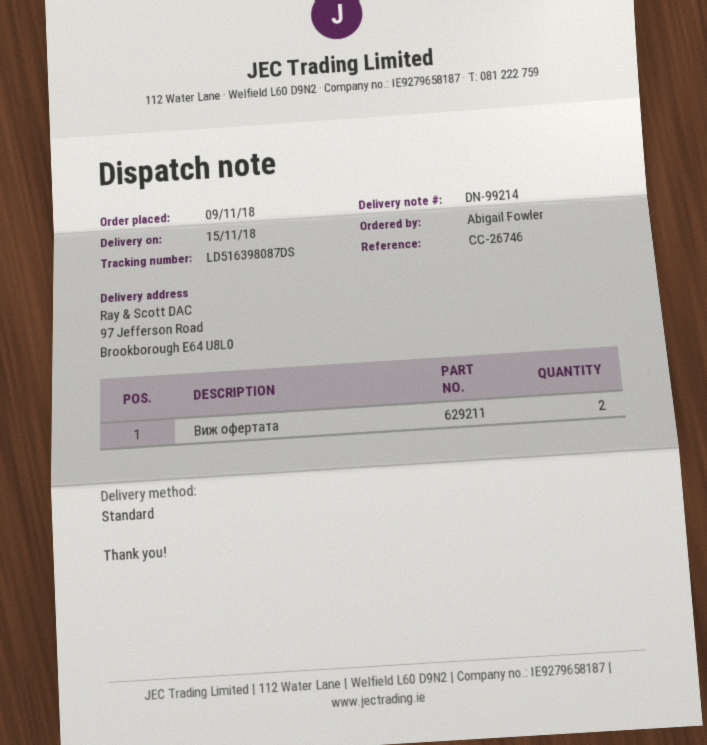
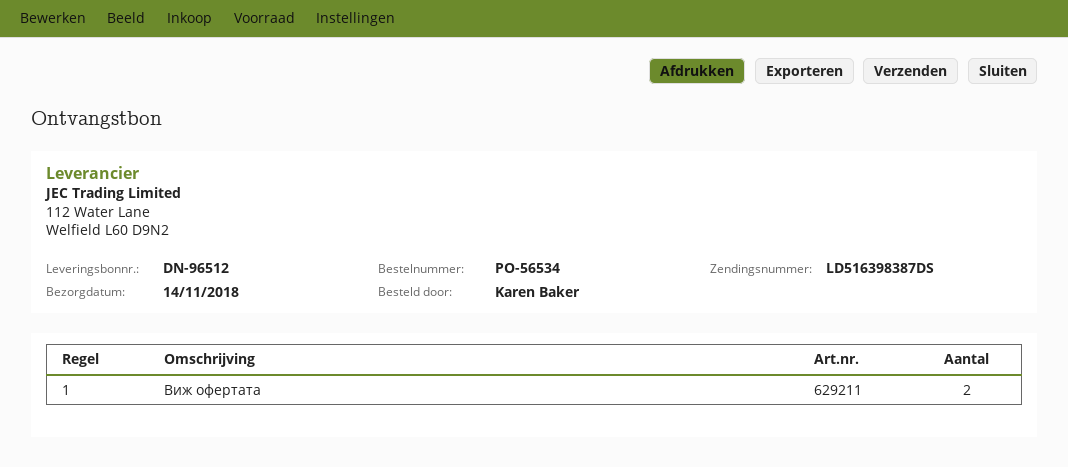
delivery note number: DN-99214 -> DN-96512
delivery date: 2018-11-15 -> 2018-11-14
ordered by: Abigail Fowler -> Karen Baker
tracking number: LD516398087DS -> LD516398387DS

